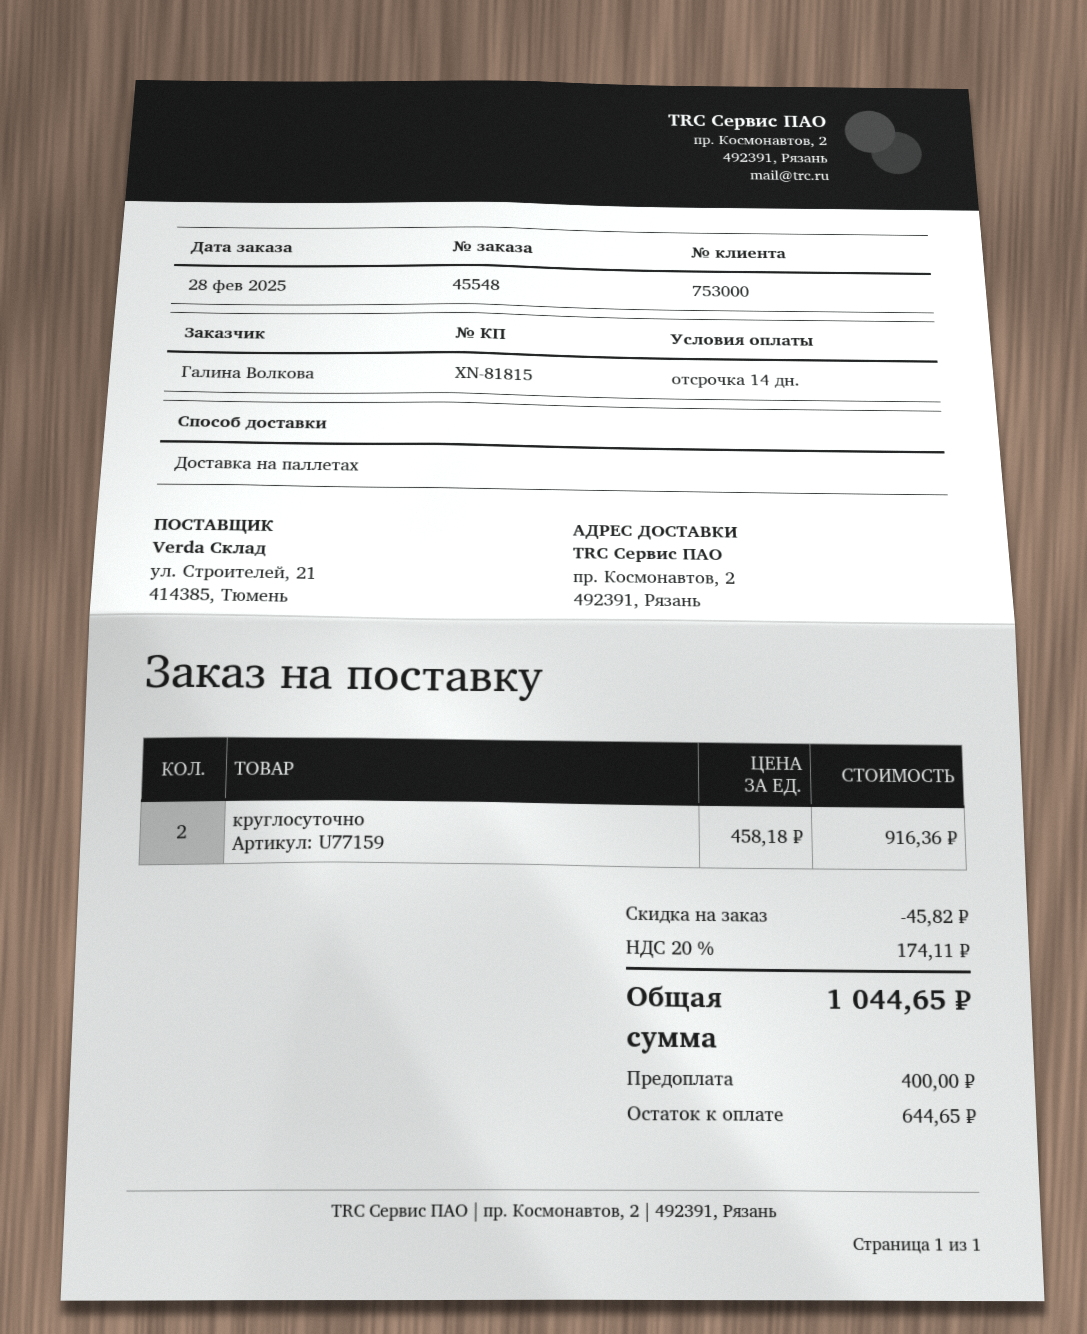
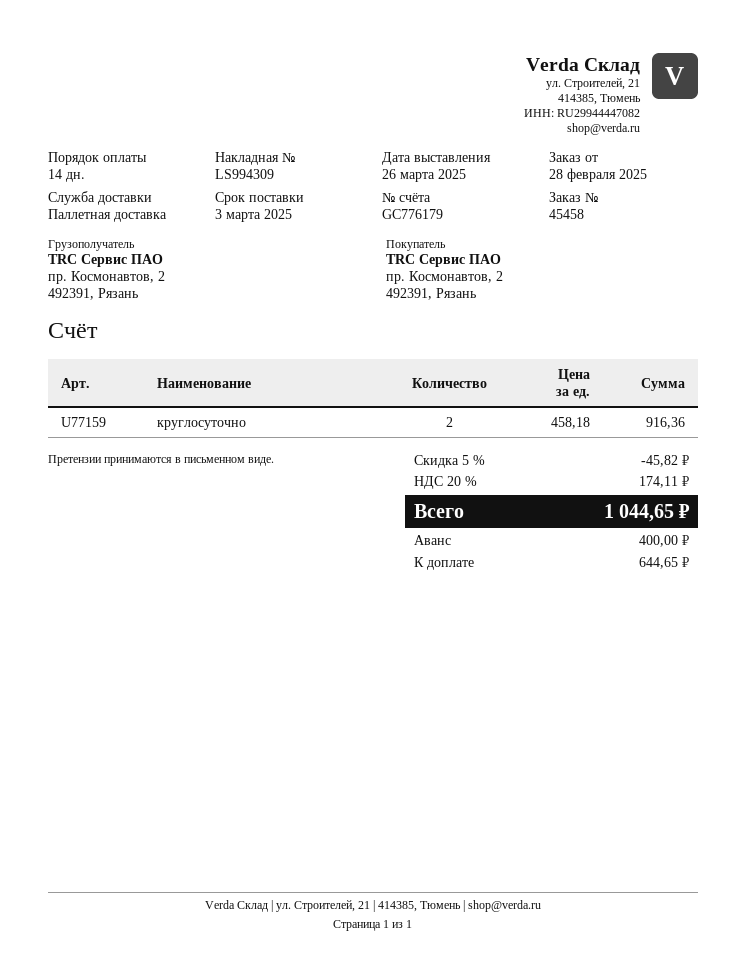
order number: 45548 -> 45458

